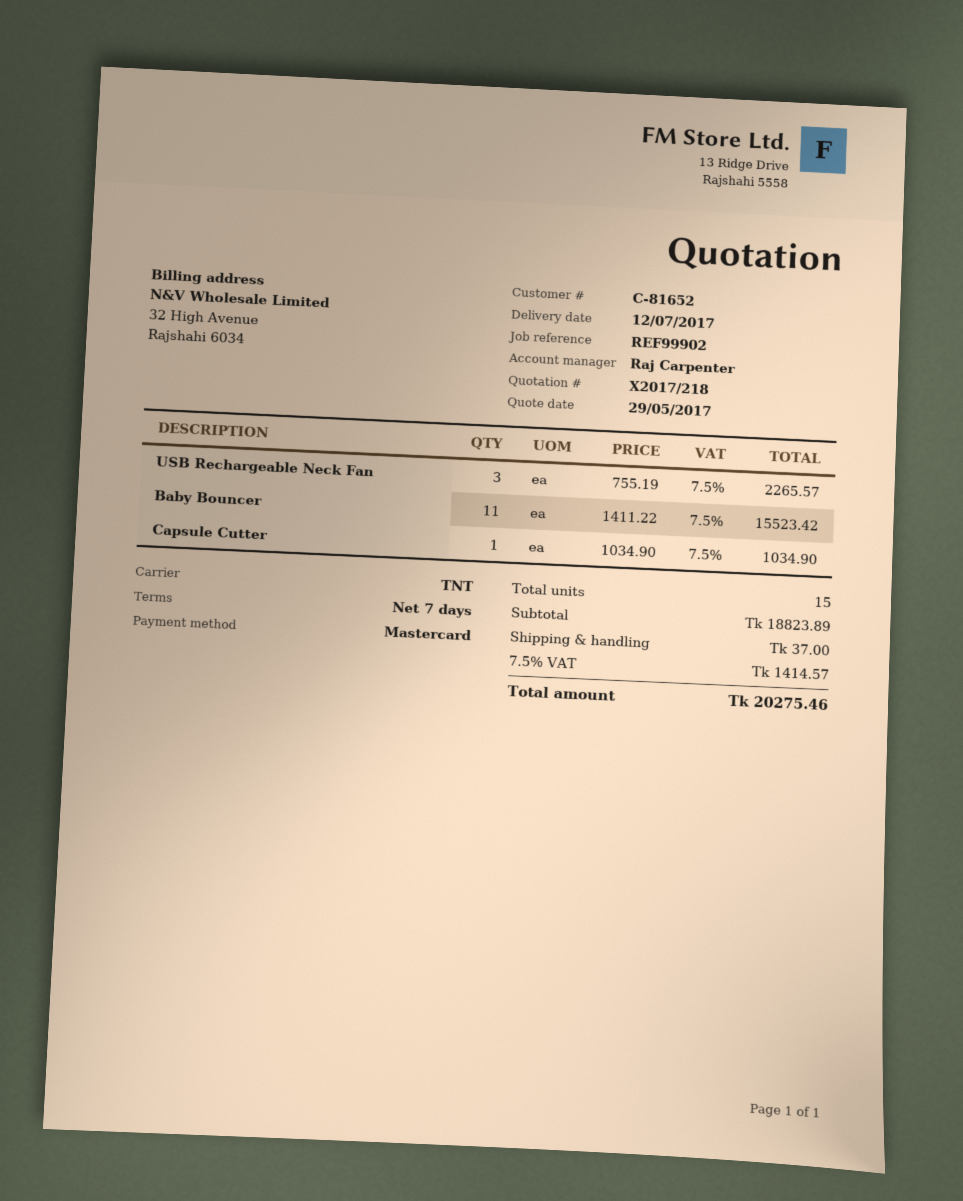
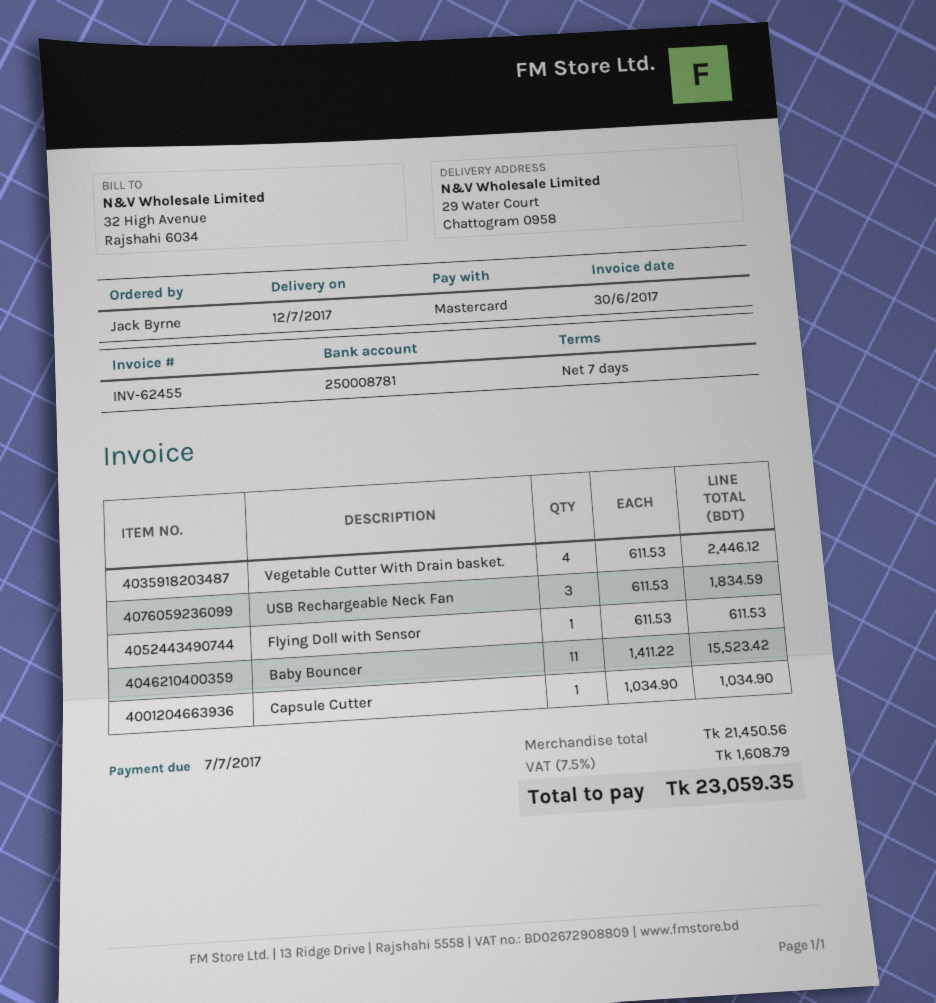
USB Rechargeable Neck Fan: 3 x 755.19 = 2265.57 -> 3 x 611.53 = 1834.59
Vegetable Cutter With Drain basket.: none -> 4 x 611.53 = 2446.12
Flying Doll with Sensor: none -> 1 x 611.53 = 611.53
subtotal: 18823.89 -> 21450.56
shipping: 37.00 -> none
tax: 7.5% = 1414.57 -> 7.5% = 1608.79
total: 20275.46 -> 23059.35

